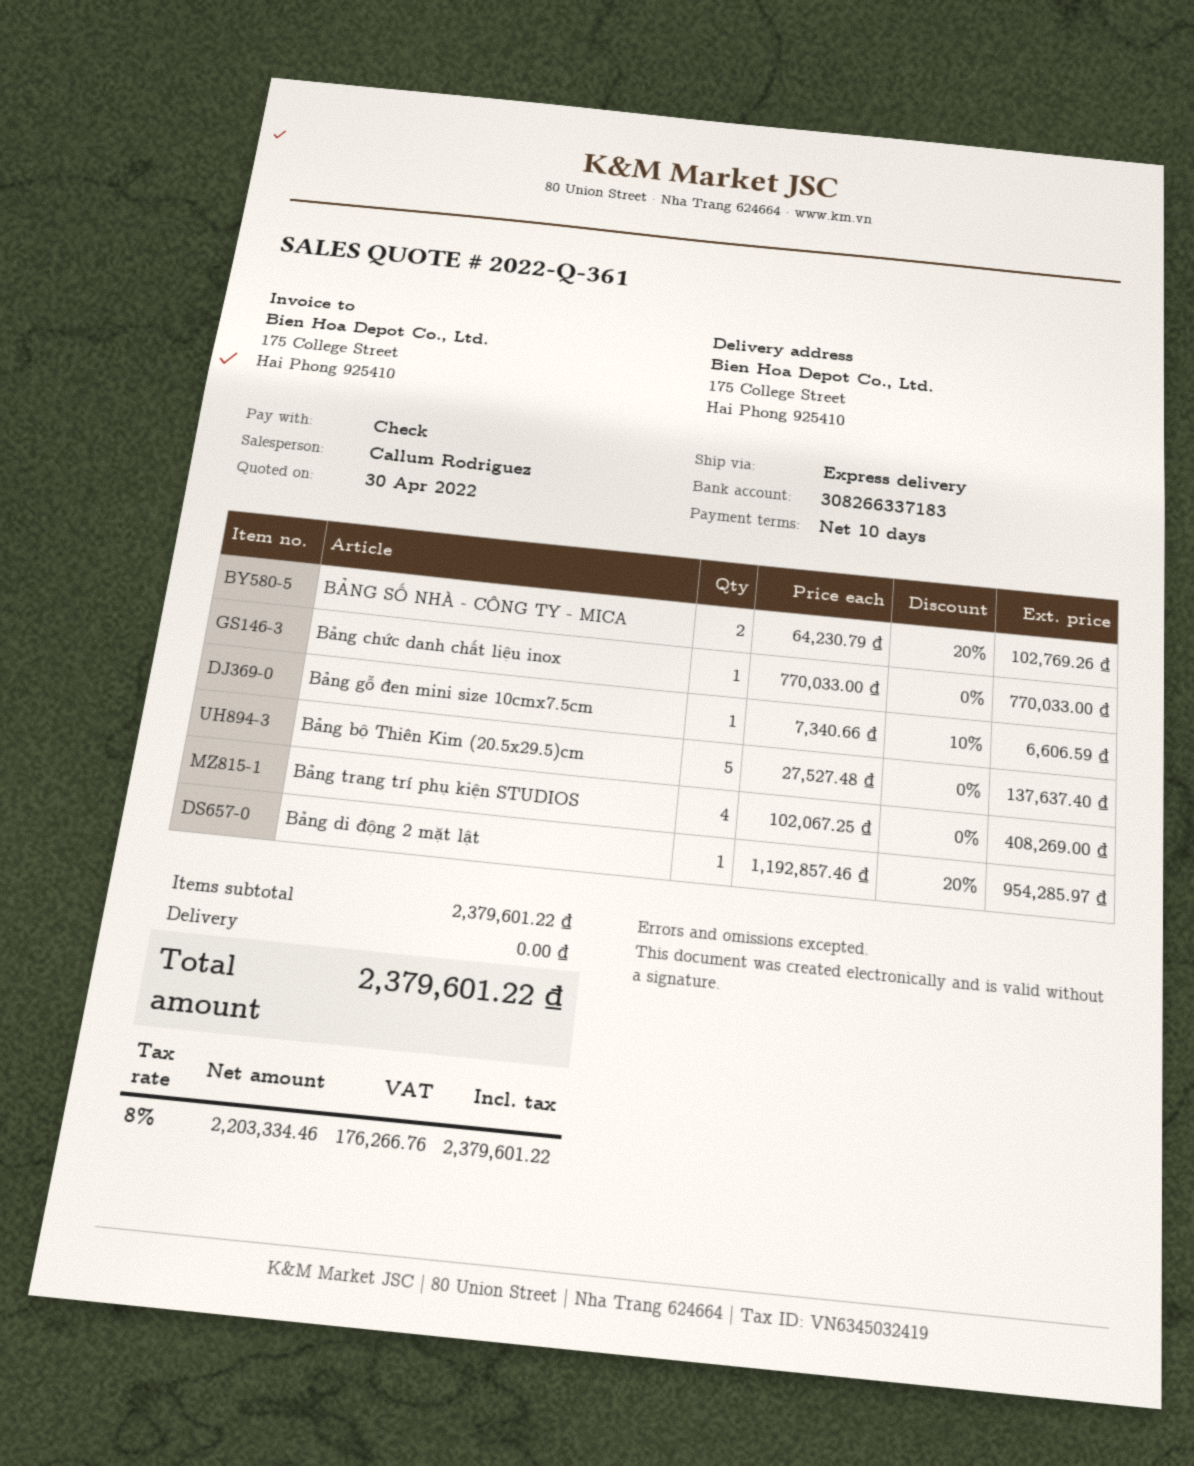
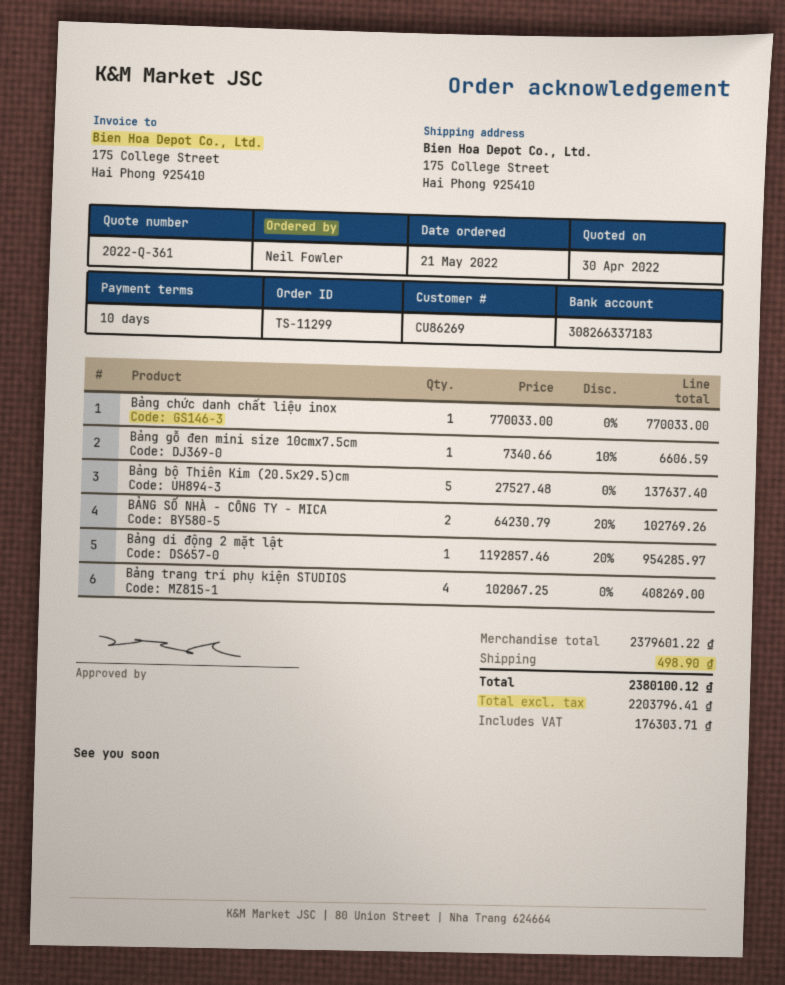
shipping: 0.00 -> 498.90
net: 2203334.46 -> 2203796.41
tax: 176266.76 -> 176303.71
total: 2379601.22 -> 2380100.12

